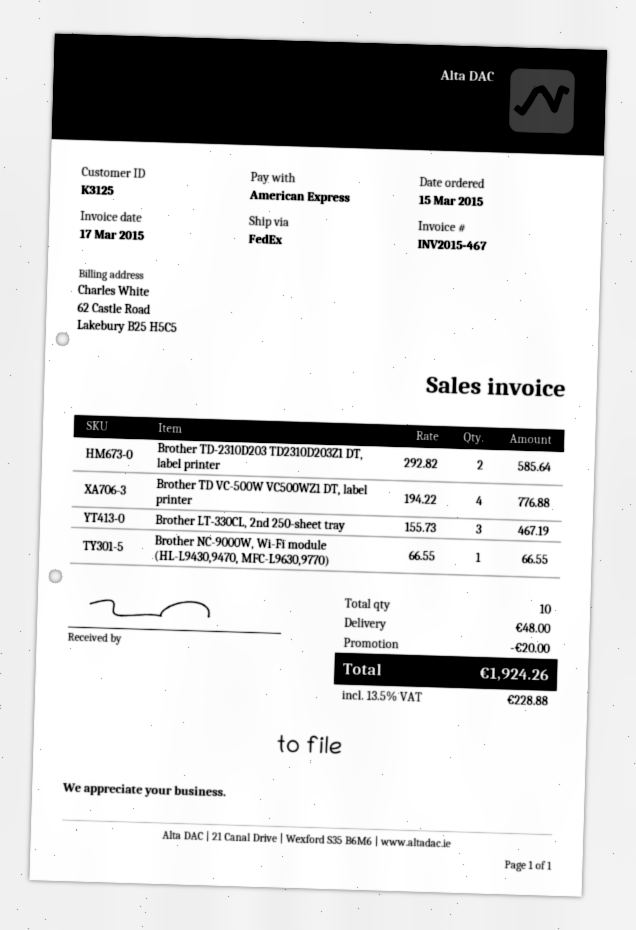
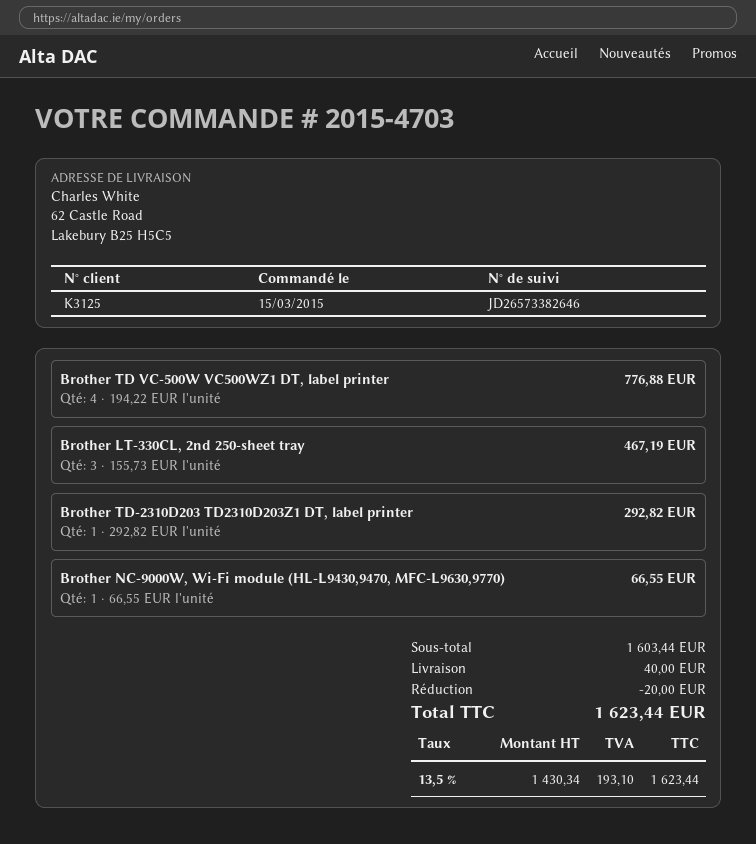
Brother TD-2310D203 TD2310D203Z1 DT, label printer: 2 x 292.82 = 585.64 -> 1 x 292.82 = 292.82
shipping: 48.00 -> 40.00
tax: 13.5% = 228.88 -> 13.5% = 193.10
total: 1924.26 -> 1623.44

